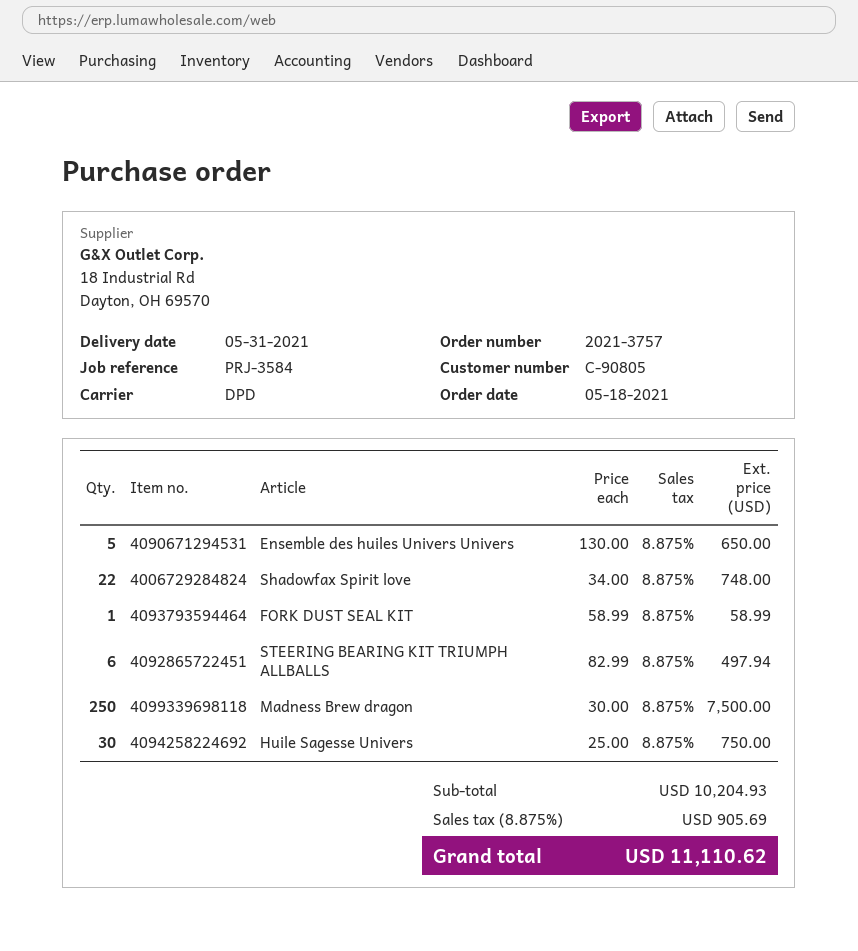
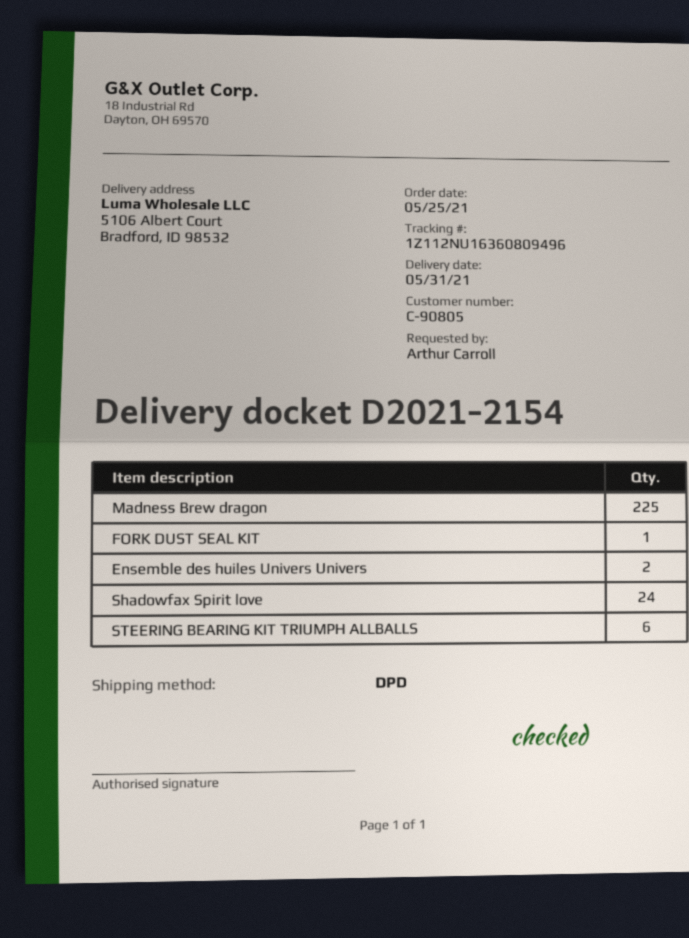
order date: 2021-05-18 -> 2021-05-25
Ensemble des huiles Univers Univers: 5 -> 2
Shadowfax Spirit love: 22 -> 24
Madness Brew dragon: 250 -> 225
Huile Sagesse Univers: 30 -> none

